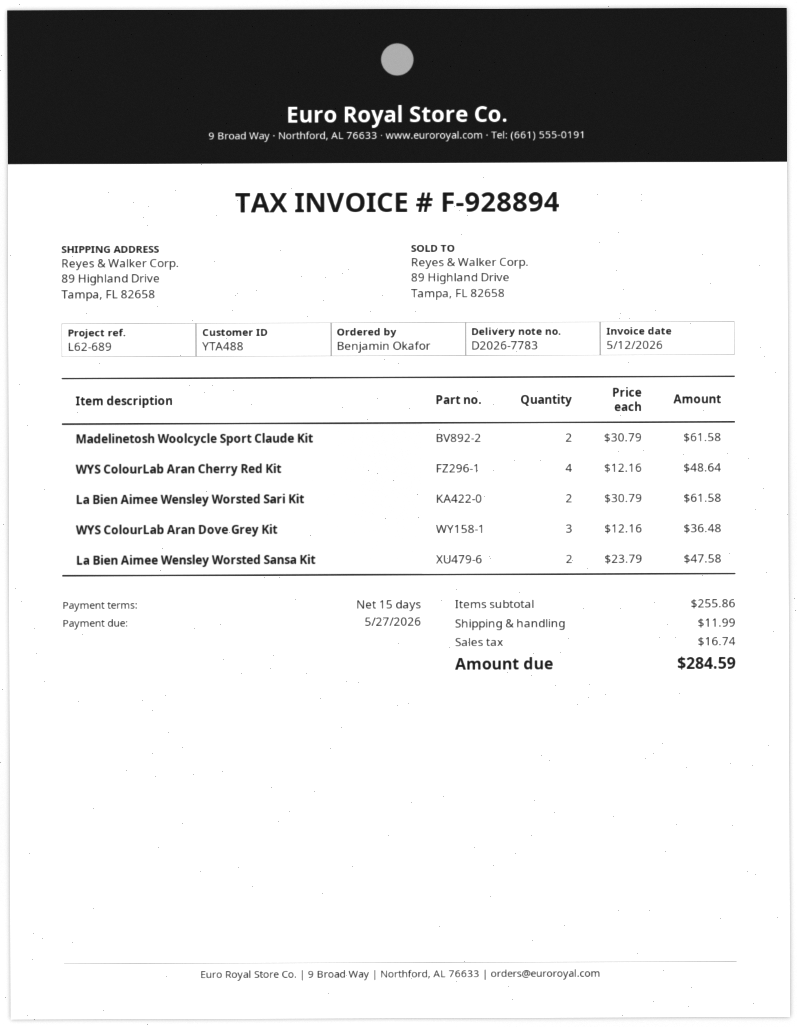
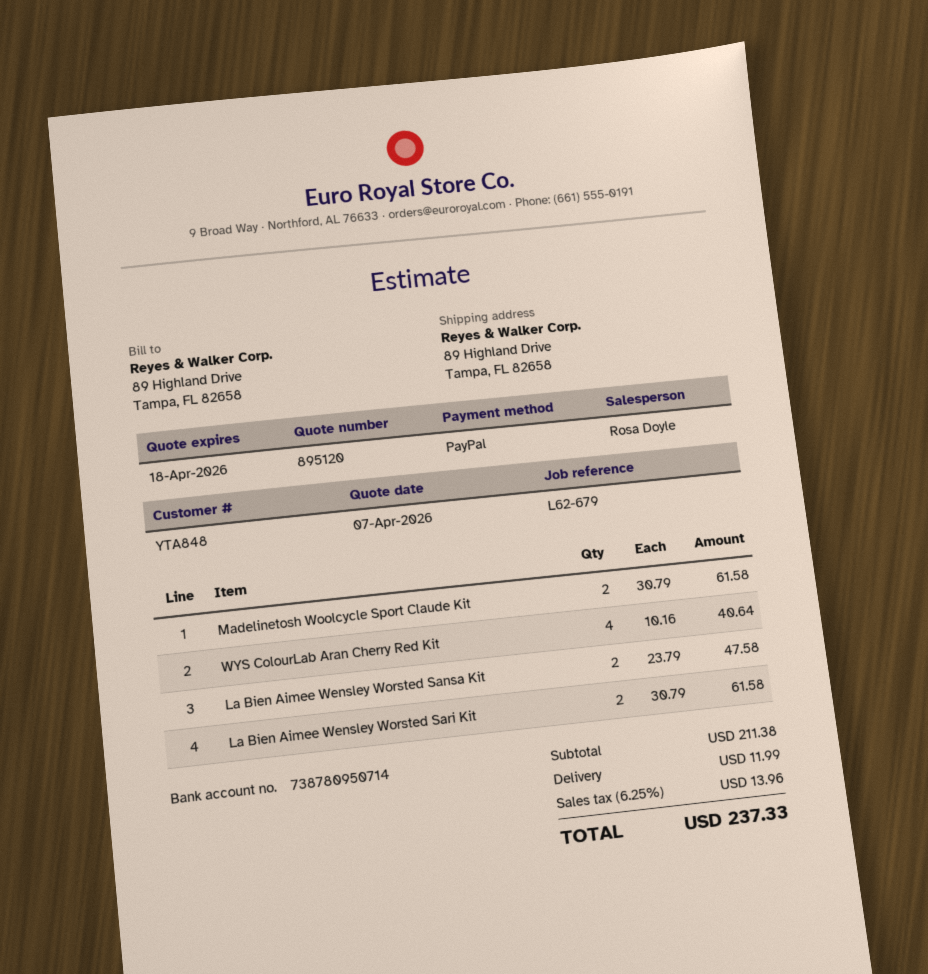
customer number: YTA488 -> YTA848
reference: L62-689 -> L62-679
WYS ColourLab Aran Cherry Red Kit: 4 x 12.16 = 48.64 -> 4 x 10.16 = 40.64
WYS ColourLab Aran Dove Grey Kit: 3 x 12.16 = 36.48 -> none
subtotal: 255.86 -> 211.38
tax: 16.74 -> 13.96
total: 284.59 -> 237.33

